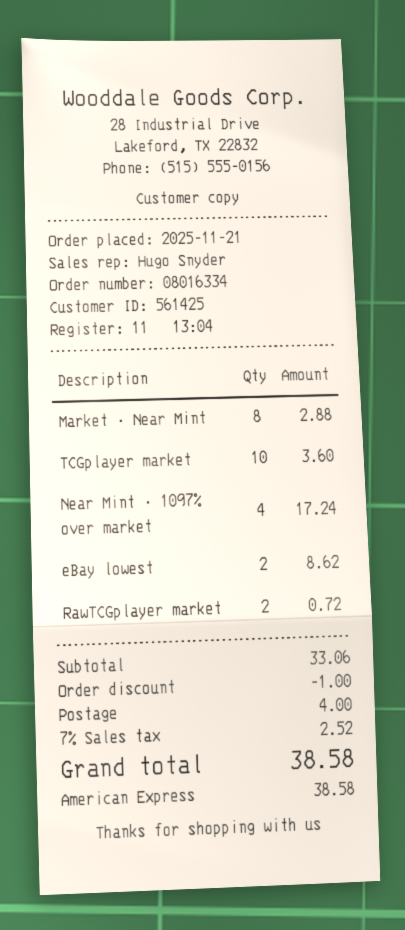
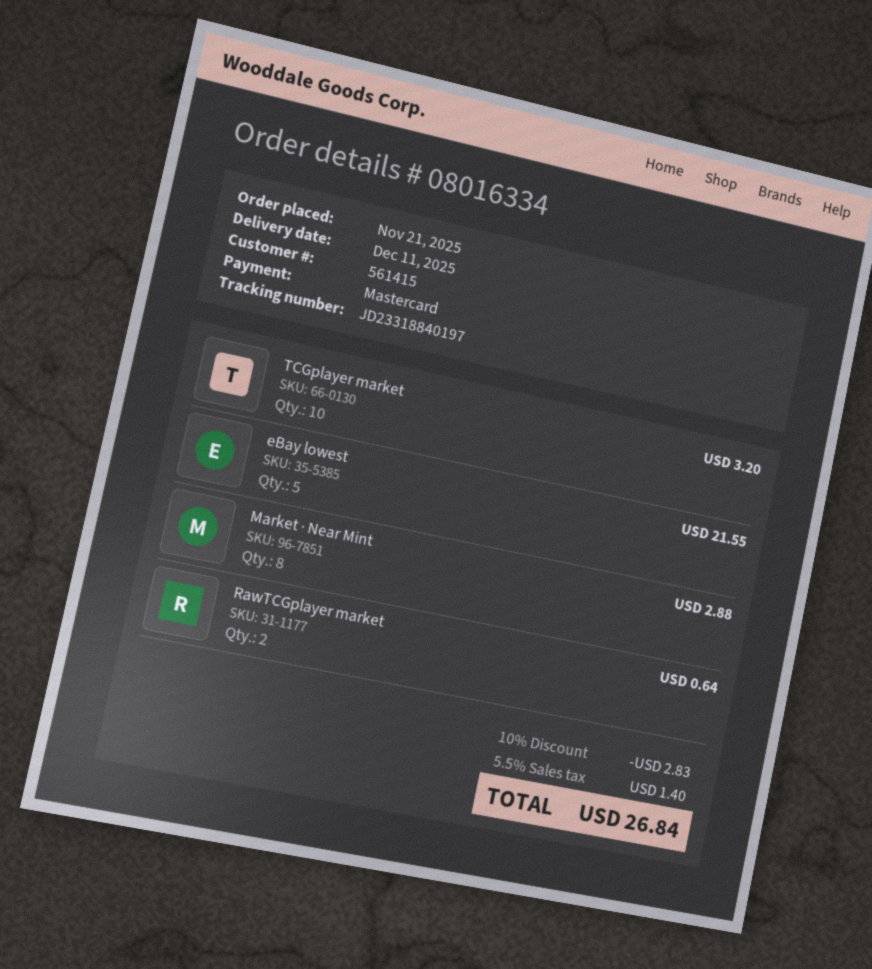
customer number: 561425 -> 561415
payment method: American Express -> Mastercard
TCGplayer market: 10 for 3.60 -> 10 for 3.20
Near Mint · 1097% over market: 4 for 17.24 -> none
eBay lowest: 2 for 8.62 -> 5 for 21.55
RawTCGplayer market: 2 for 0.72 -> 2 for 0.64
discount: 1.00 -> 2.83
shipping: 4.00 -> none
tax: 7% = 2.52 -> 5.5% = 1.40
total: 38.58 -> 26.84

